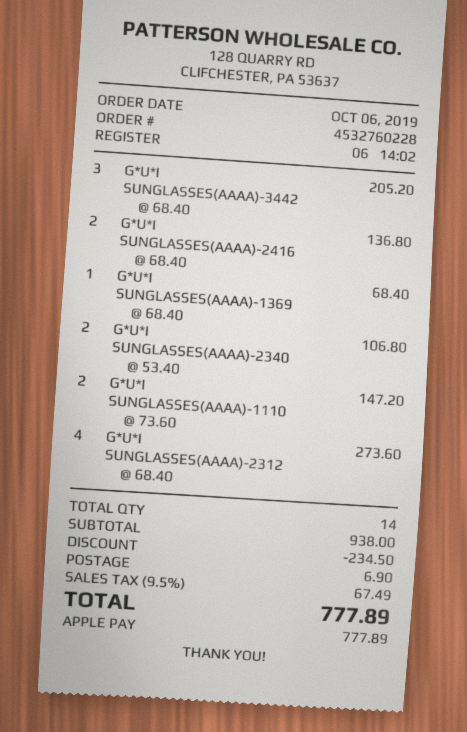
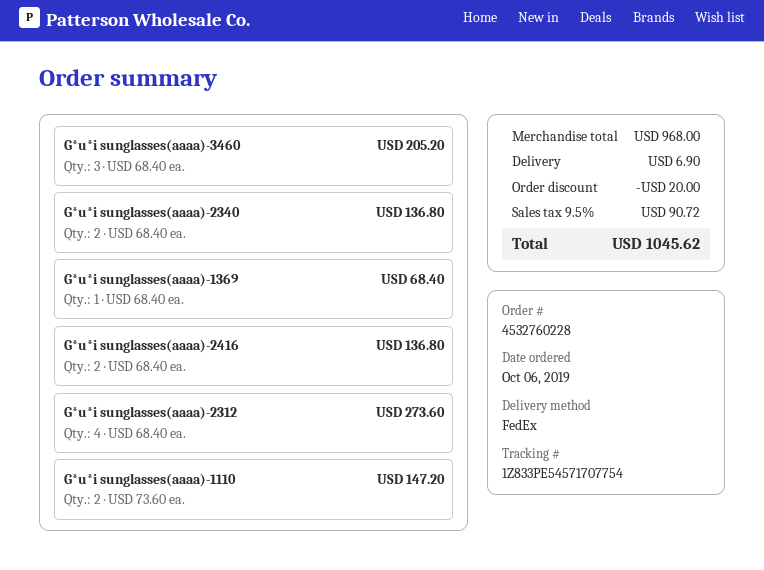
G*U*I SUNGLASSES(AAAA)-3442: 3 x 68.40 = 205.20 -> none
G*U*I SUNGLASSES(AAAA)-2340: 2 x 53.40 = 106.80 -> 2 x 68.40 = 136.80
G*u*i sunglasses(aaaa)-3460: none -> 3 x 68.40 = 205.20
subtotal: 938.00 -> 968.00
discount: 234.50 -> 20.00
tax: 9.5% = 67.49 -> 9.5% = 90.72
total: 777.89 -> 1045.62

